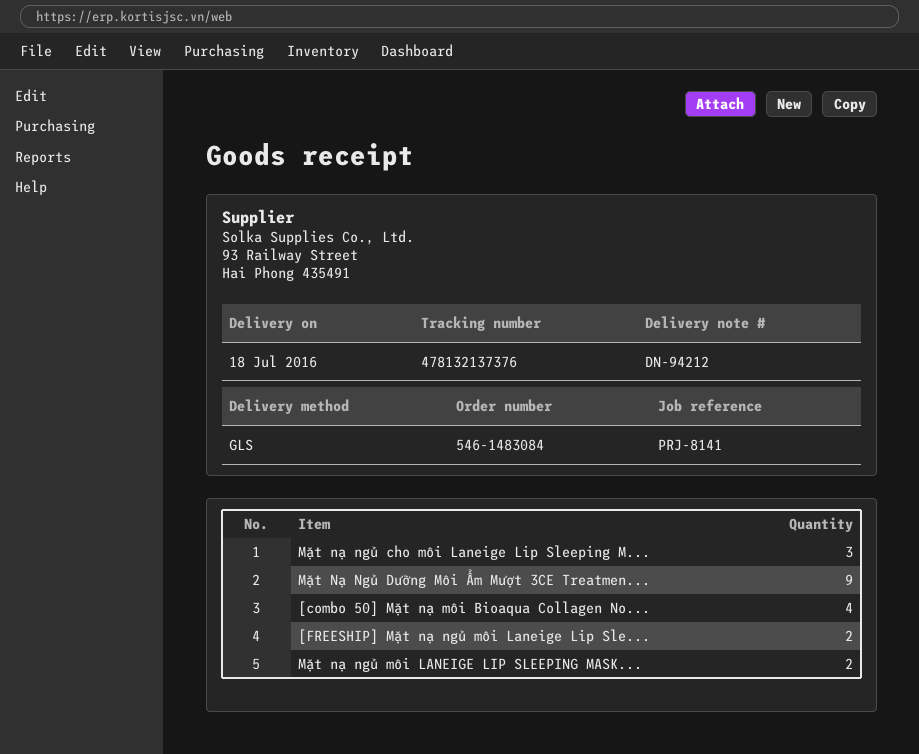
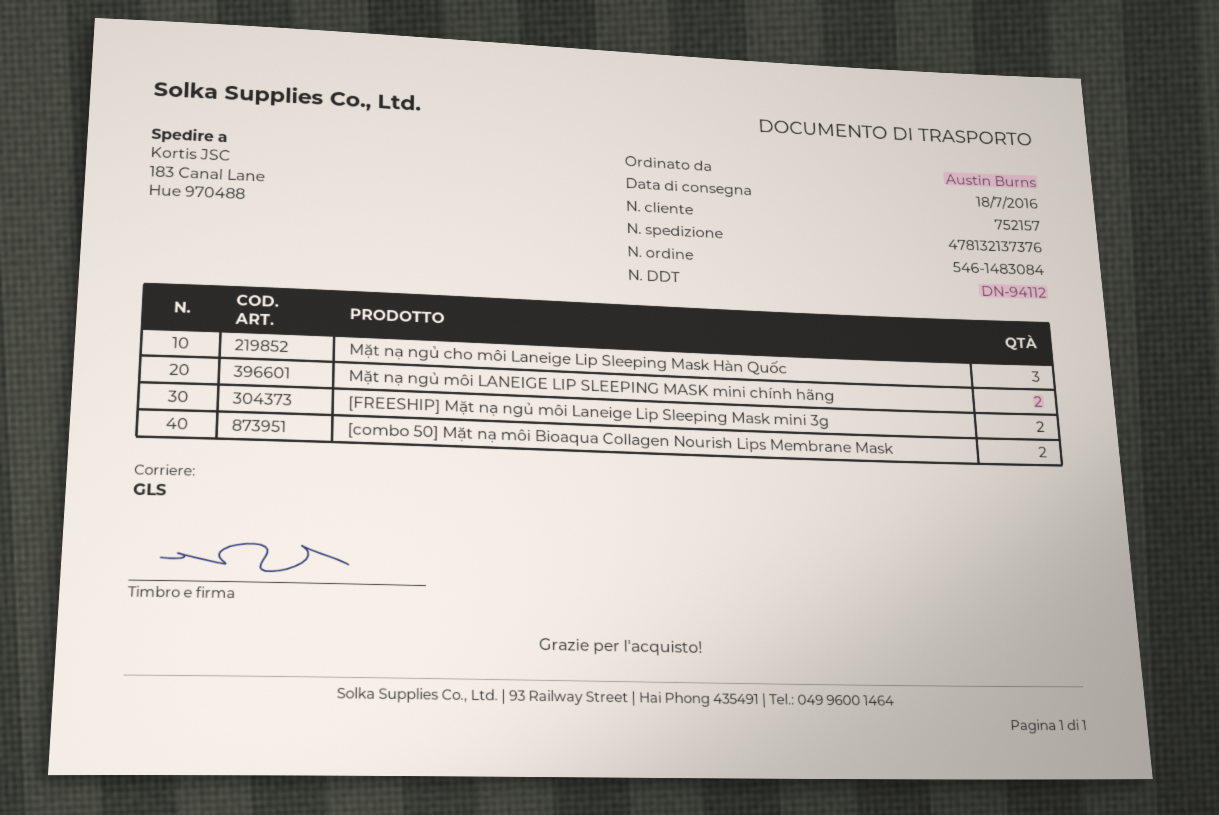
delivery note number: DN-94212 -> DN-94112
Mặt Nạ Ngủ Dưỡng Môi Ẩm Mượt 3CE Treatmen...: 9 -> none
[combo 50] Mặt nạ môi Bioaqua Collagen No...: 4 -> 2

